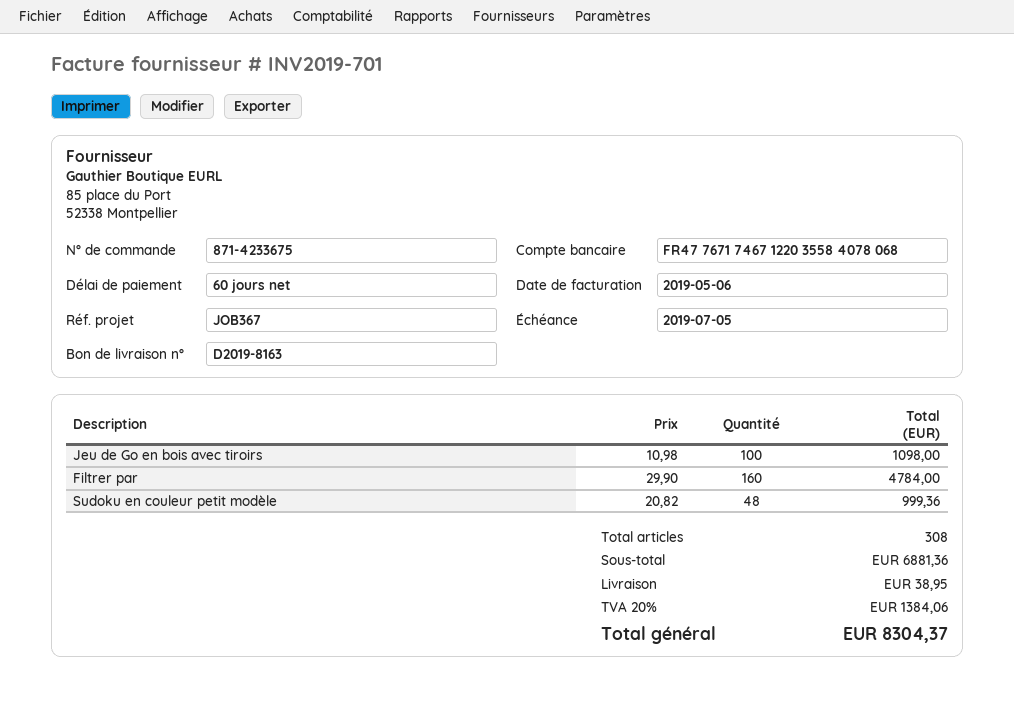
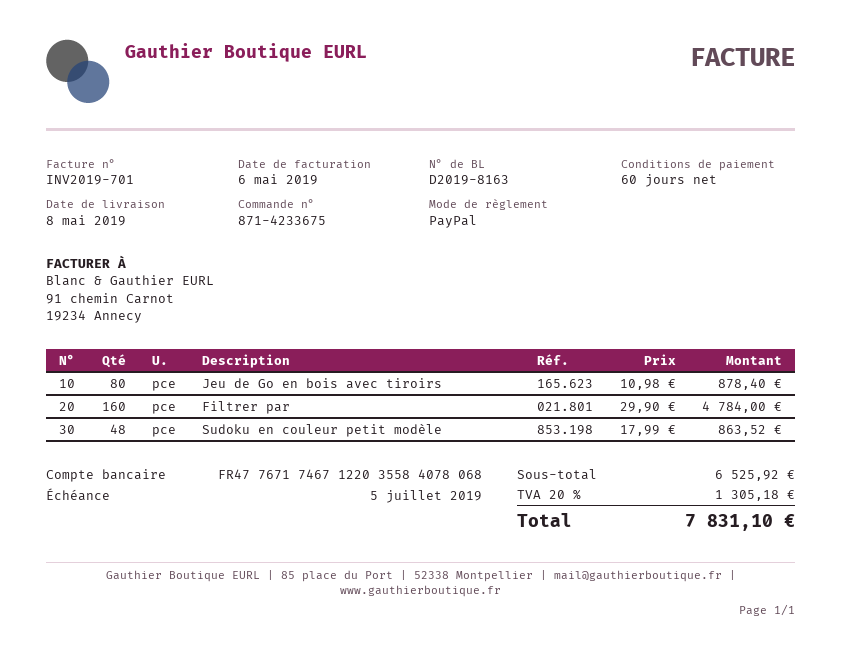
Jeu de Go en bois avec tiroirs: 100 x 10.98 = 1098.00 -> 80 x 10.98 = 878.40
Sudoku en couleur petit modèle: 48 x 20.82 = 999.36 -> 48 x 17.99 = 863.52
subtotal: 6881.36 -> 6525.92
shipping: 38.95 -> none
tax: 20% = 1384.06 -> 20% = 1305.18
total: 8304.37 -> 7831.10

